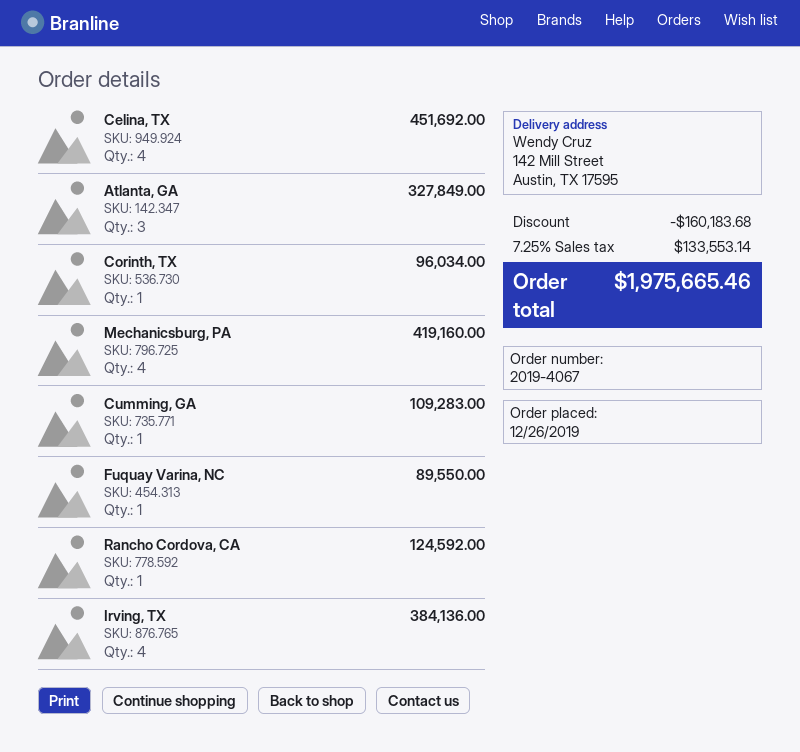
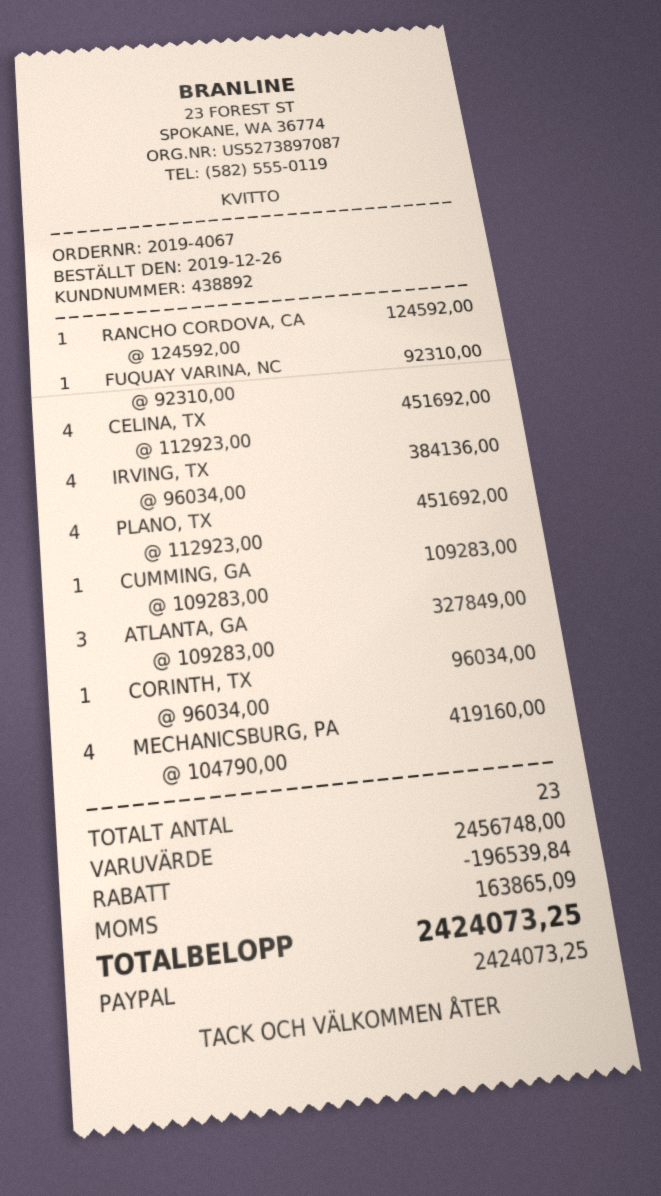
Fuquay Varina, NC: 1 for 89550.00 -> 1 for 92310.00
PLANO, TX: none -> 4 for 451692.00
discount: 160183.68 -> 196539.84
tax: 133553.14 -> 163865.09
total: 1975665.46 -> 2424073.25

